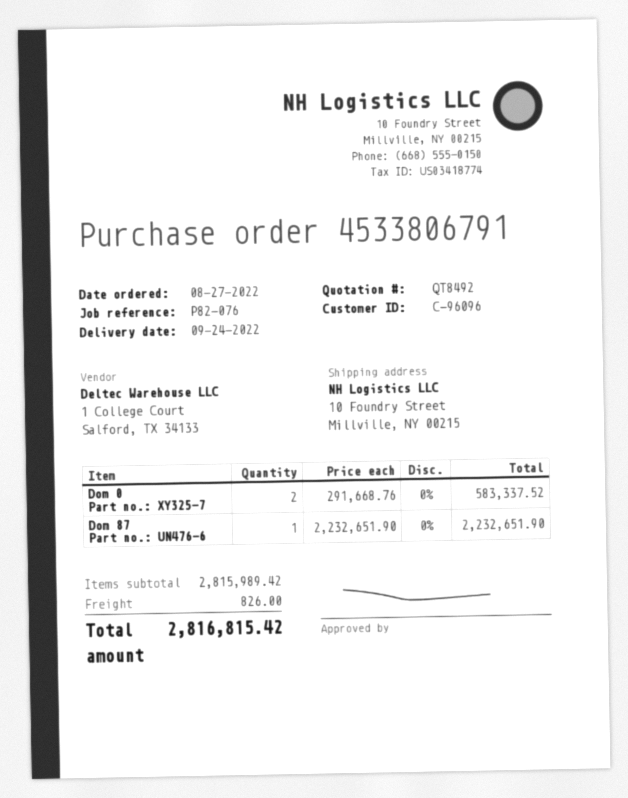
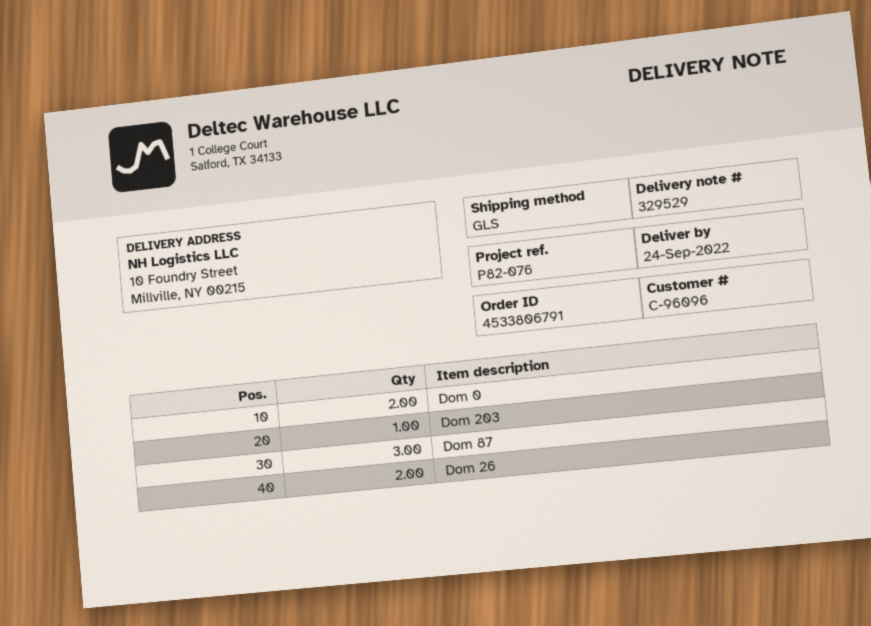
Dom 87: 1 -> 3
Dom 203: none -> 1
Dom 26: none -> 2

